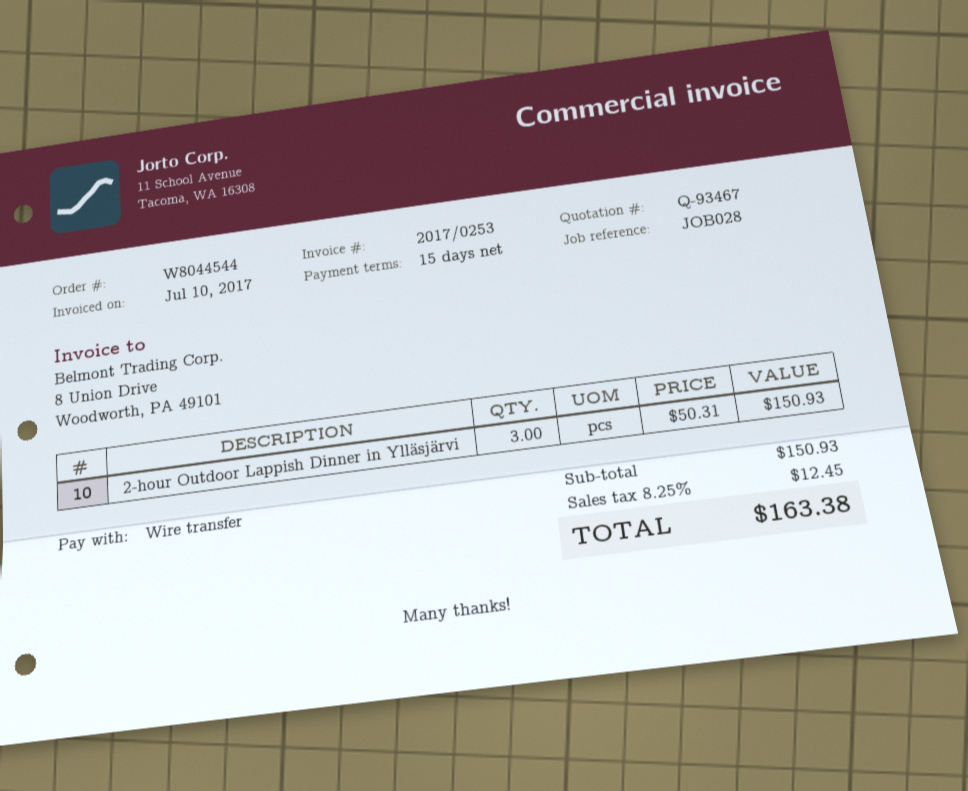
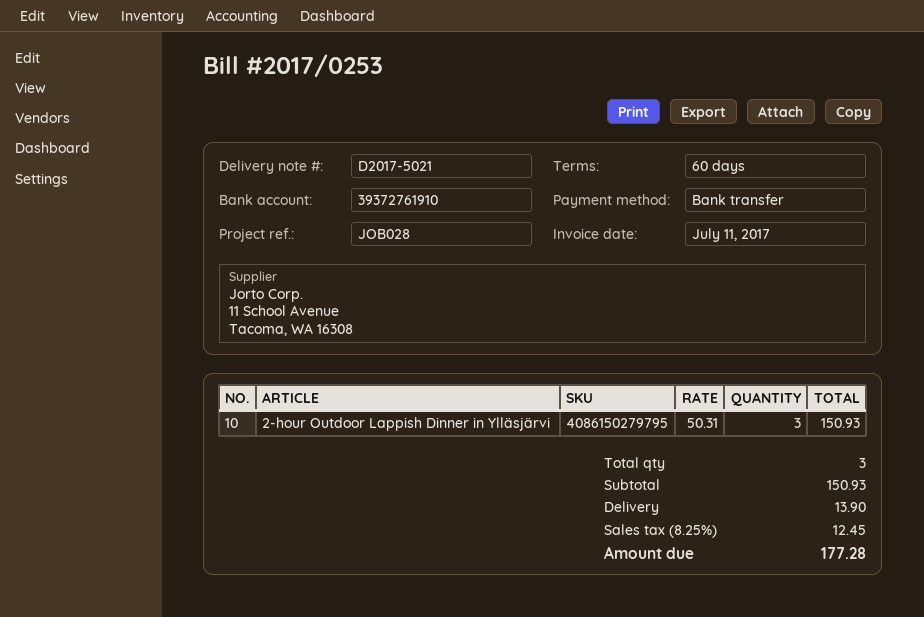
invoice date: 2017-07-10 -> 2017-07-11
payment terms: 15 days -> 60 days
shipping: none -> 13.90
total: 163.38 -> 177.28

